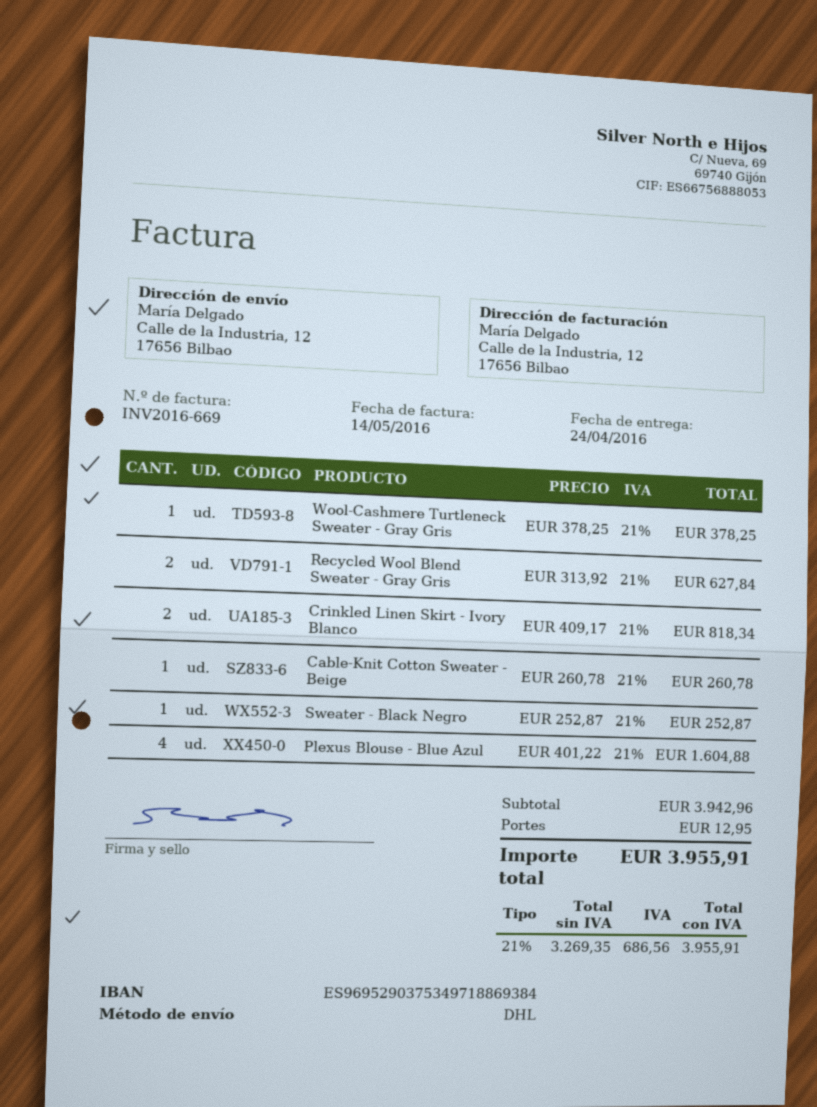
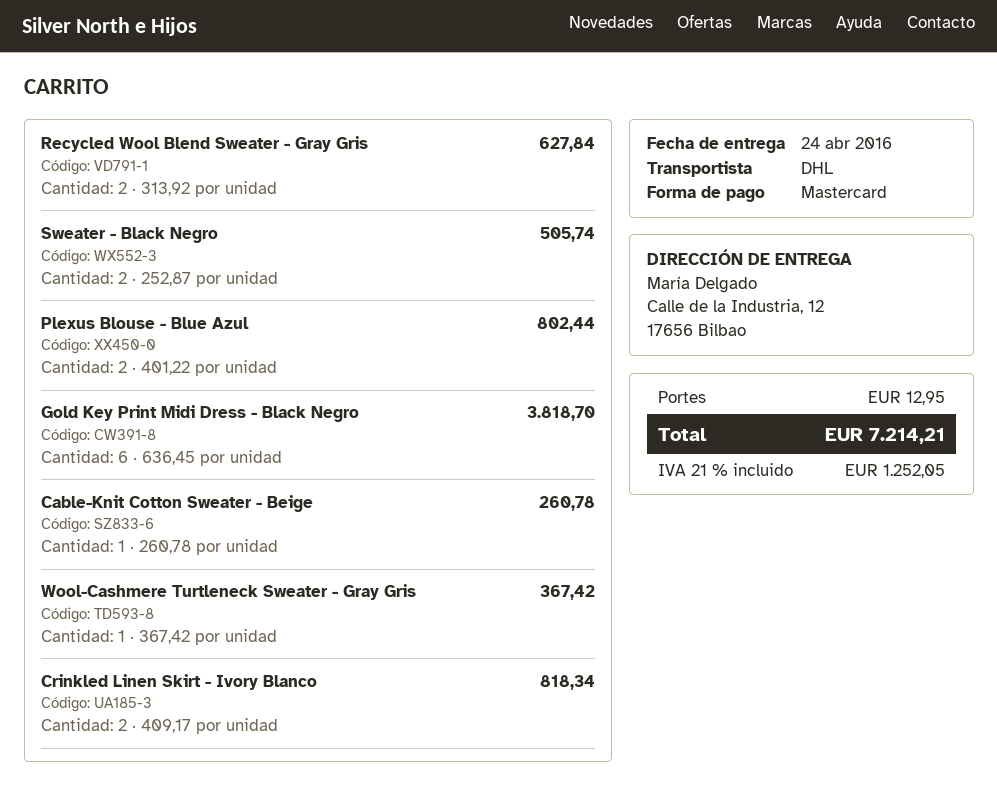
Wool-Cashmere Turtleneck Sweater - Gray Gris: 1 x 378.25 = 378.25 -> 1 x 367.42 = 367.42
Sweater - Black Negro: 1 x 252.87 = 252.87 -> 2 x 252.87 = 505.74
Plexus Blouse - Blue Azul: 4 x 401.22 = 1604.88 -> 2 x 401.22 = 802.44
Gold Key Print Midi Dress - Black Negro: none -> 6 x 636.45 = 3818.70
tax: 21% = 686.56 -> 21% = 1252.05
total: 3955.91 -> 7214.21

